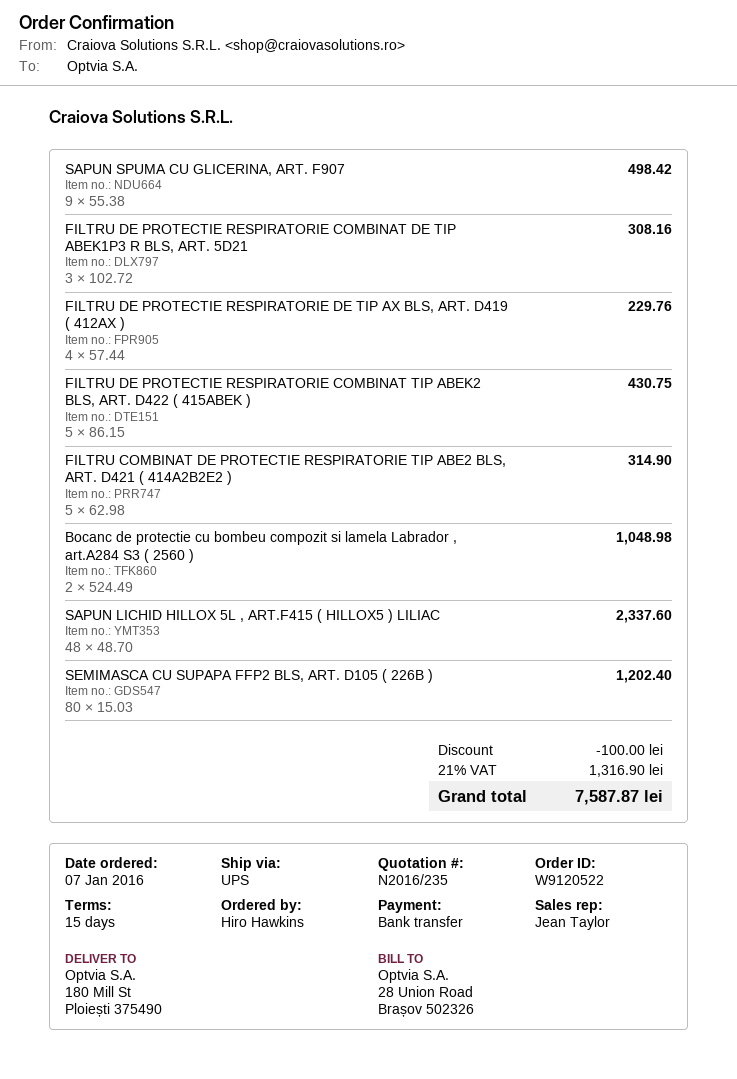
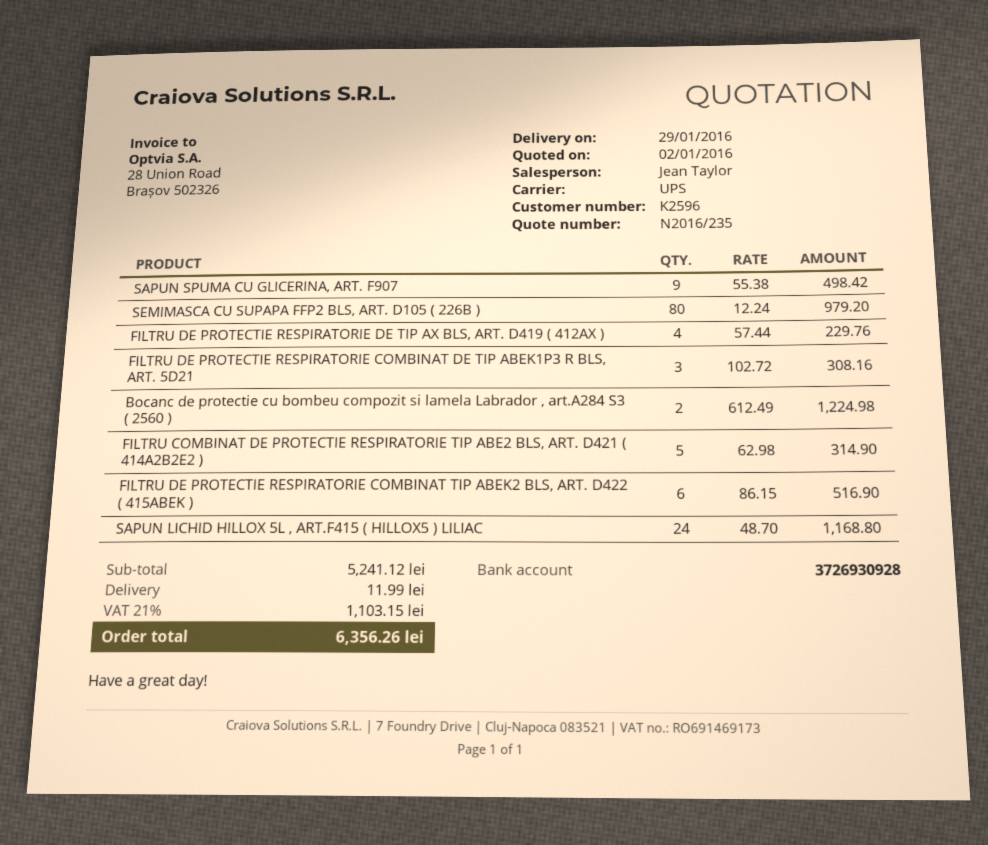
FILTRU DE PROTECTIE RESPIRATORIE COMBINAT TIP ABEK2 BLS, ART. D422 ( 415ABEK ): 5 x 86.15 = 430.75 -> 6 x 86.15 = 516.90
Bocanc de protectie cu bombeu compozit si lamela Labrador , art.A284 S3 ( 2560 ): 2 x 524.49 = 1048.98 -> 2 x 612.49 = 1224.98
SAPUN LICHID HILLOX 5L , ART.F415 ( HILLOX5 ) LILIAC: 48 x 48.70 = 2337.60 -> 24 x 48.70 = 1168.80
SEMIMASCA CU SUPAPA FFP2 BLS, ART. D105 ( 226B ): 80 x 15.03 = 1202.40 -> 80 x 12.24 = 979.20
discount: 100.00 -> none
shipping: none -> 11.99
tax: 21% = 1316.90 -> 21% = 1103.15
total: 7587.87 -> 6356.26

